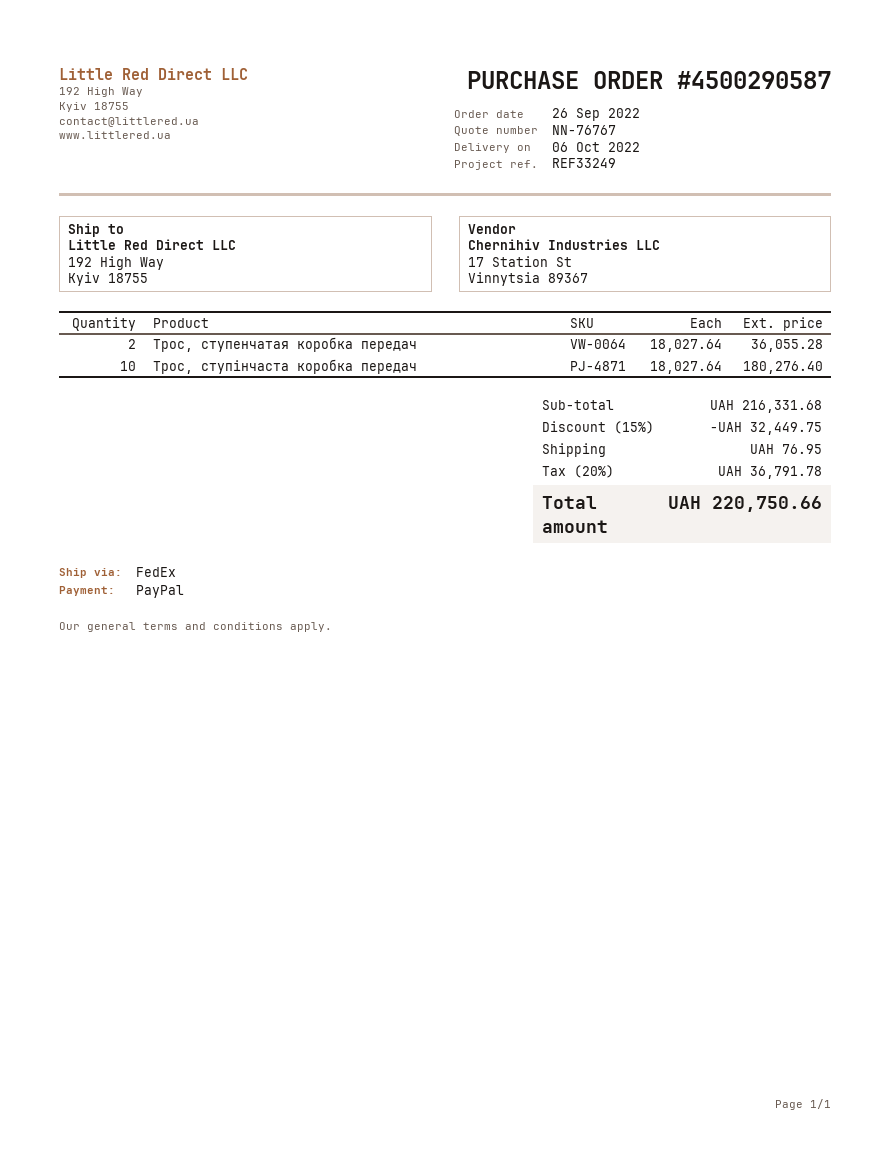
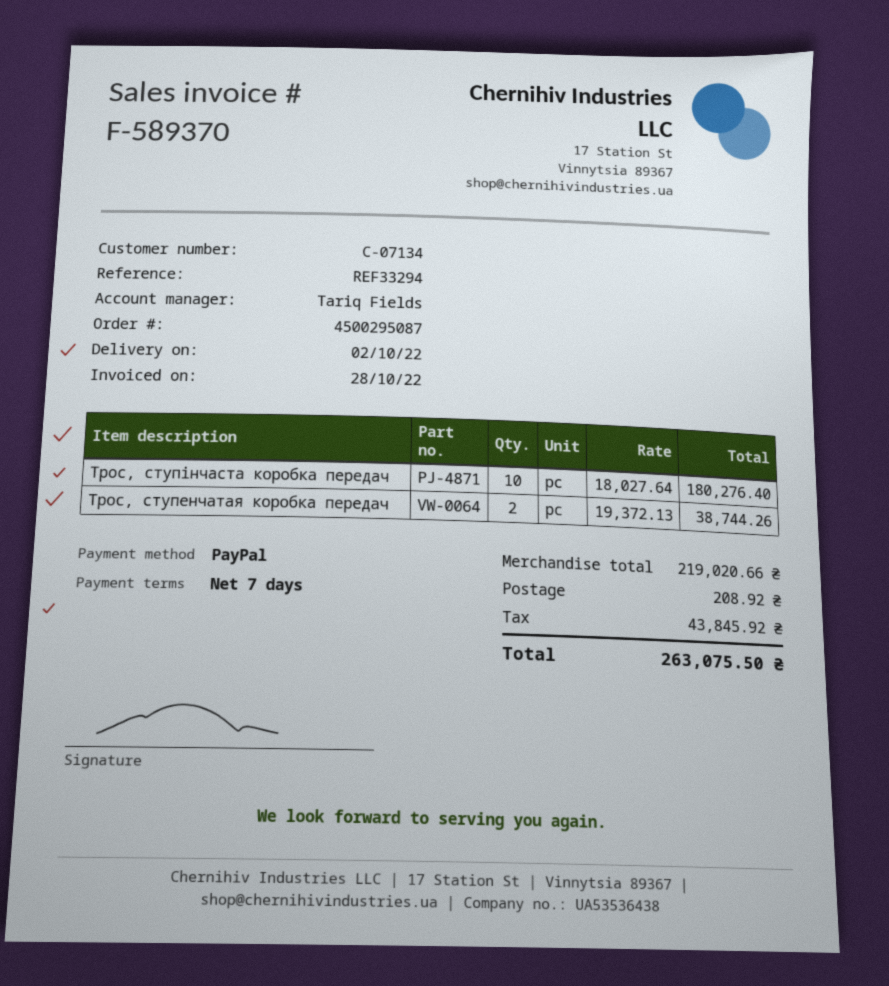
order number: 4500290587 -> 4500295087
delivery date: 2022-10-06 -> 2022-10-02
reference: REF33249 -> REF33294
Трос, ступенчатая коробка передач: 2 x 18027.64 = 36055.28 -> 2 x 19372.13 = 38744.26
subtotal: 216331.68 -> 219020.66
discount: 15% = 32449.75 -> none
shipping: 76.95 -> 208.92
tax: 36791.78 -> 43845.92
total: 220750.66 -> 263075.50

